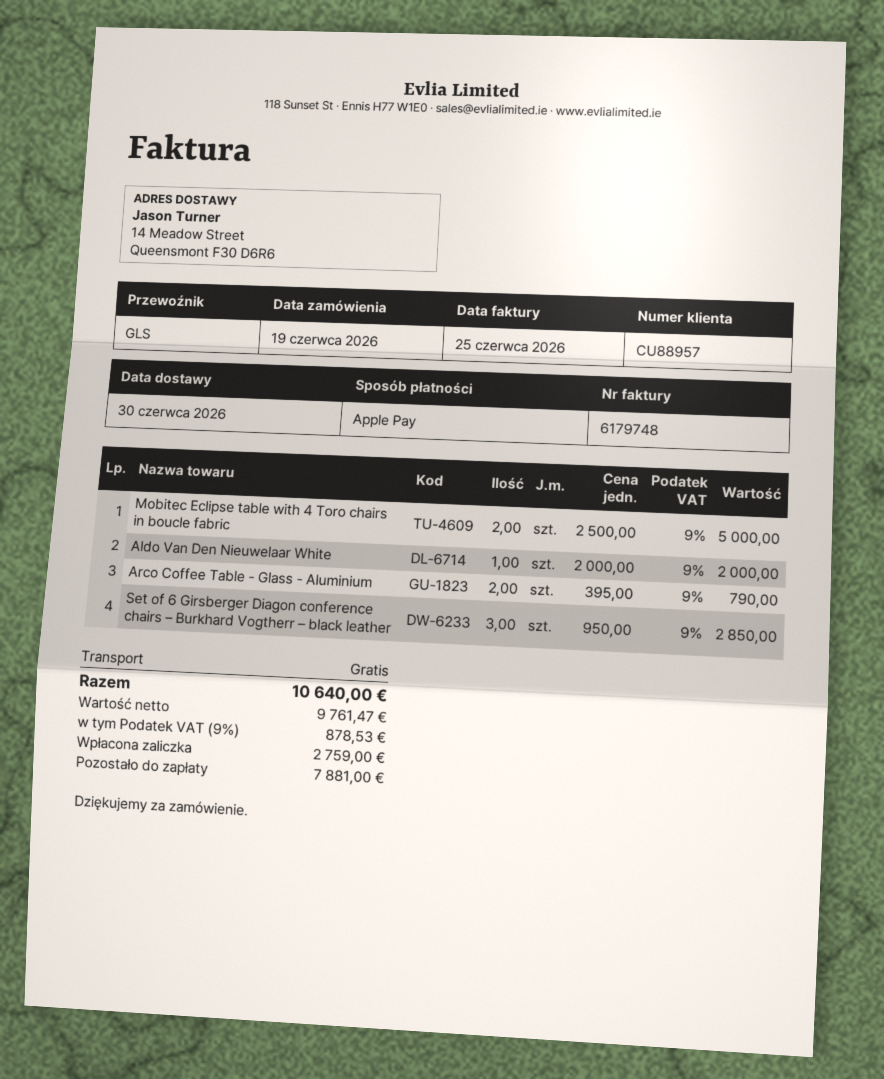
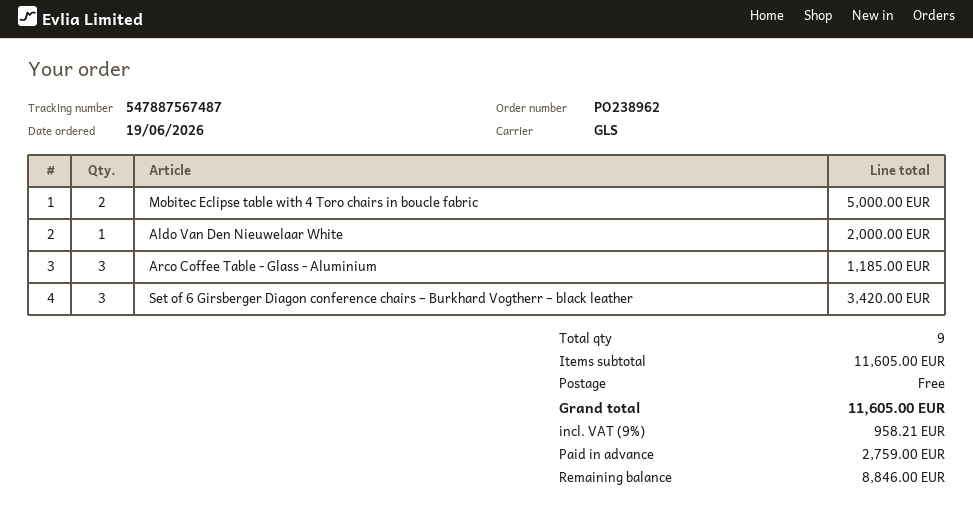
Arco Coffee Table - Glass - Aluminium: 2 for 790.00 -> 3 for 1185.00
Set of 6 Girsberger Diagon conference chairs – Burkhard Vogtherr – black leather: 3 for 2850.00 -> 3 for 3420.00
tax: 9% = 878.53 -> 9% = 958.21
total: 10640.00 -> 11605.00
balance: 7881.00 -> 8846.00

